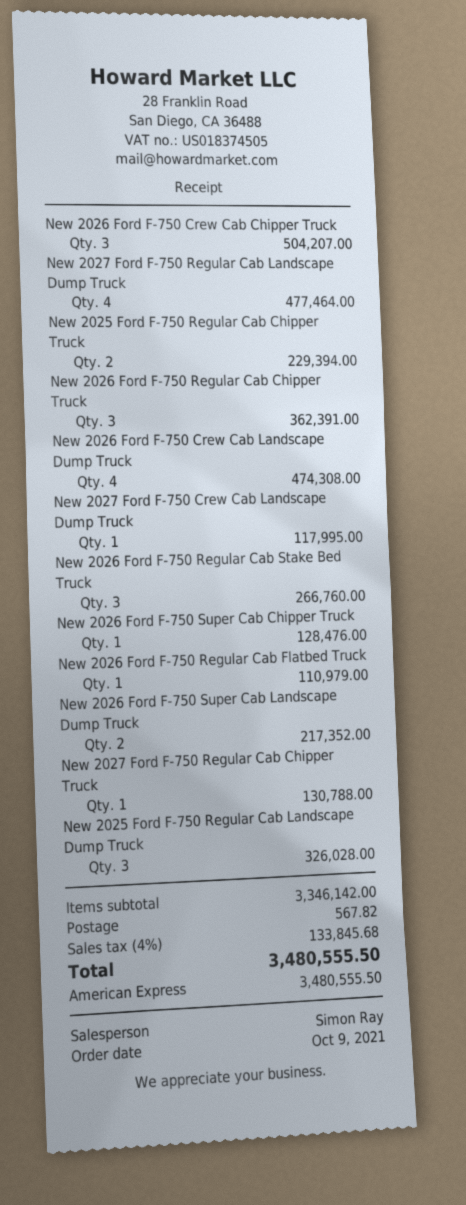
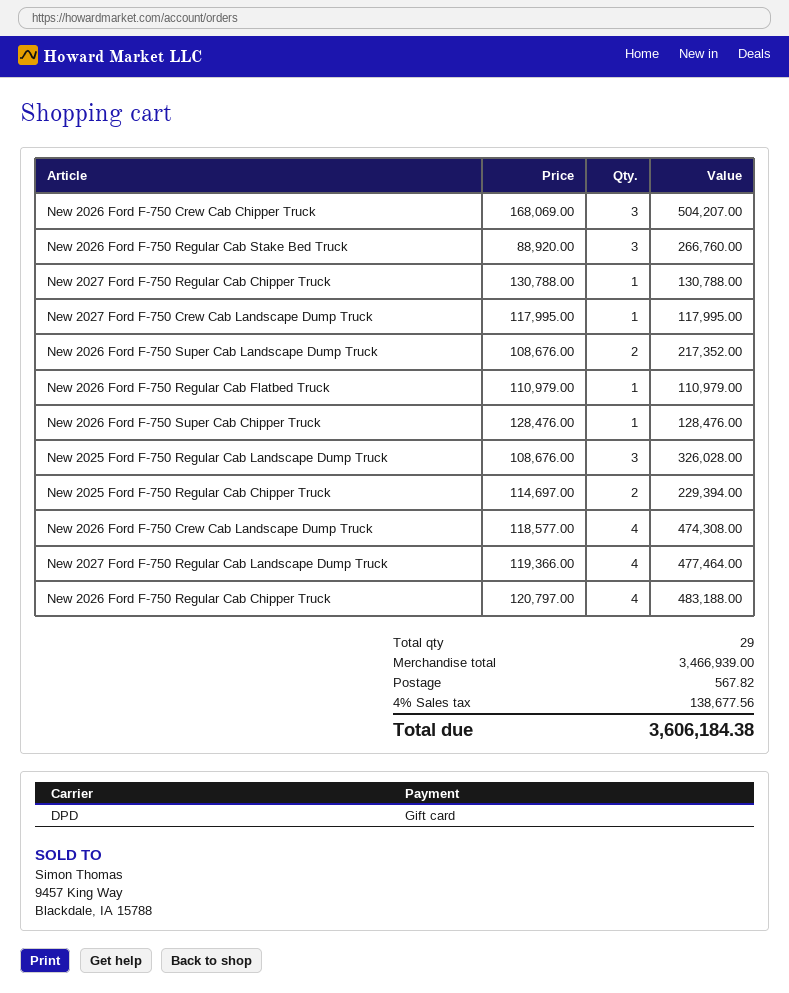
payment method: American Express -> gift card
New 2026 Ford F-750 Regular Cab Chipper Truck: 3 for 362391.00 -> 4 for 483188.00
subtotal: 3346142.00 -> 3466939.00
tax: 4% = 133845.68 -> 4% = 138677.56
total: 3480555.50 -> 3606184.38

